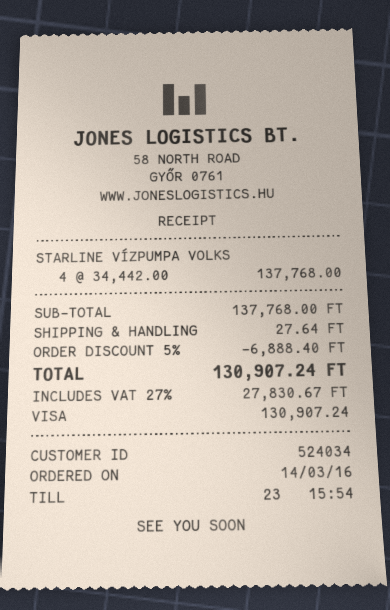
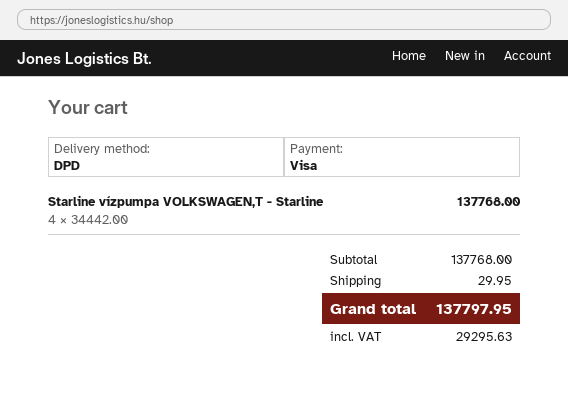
discount: 5% = 6888.40 -> none
shipping: 27.64 -> 29.95
tax: 27830.67 -> 29295.63
total: 130907.24 -> 137797.95

